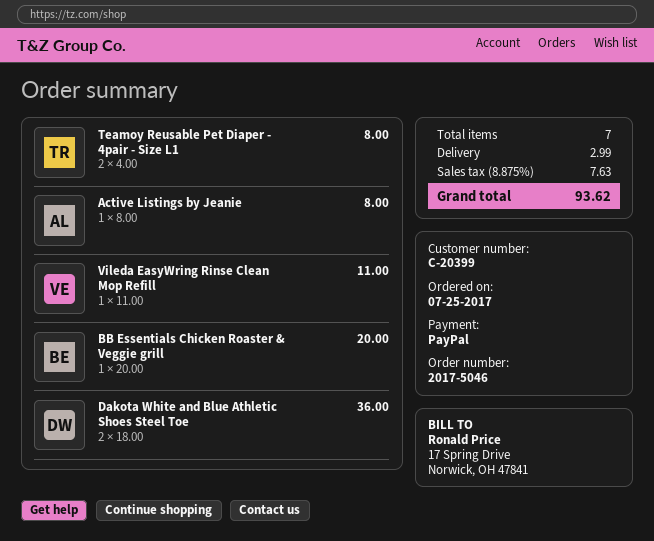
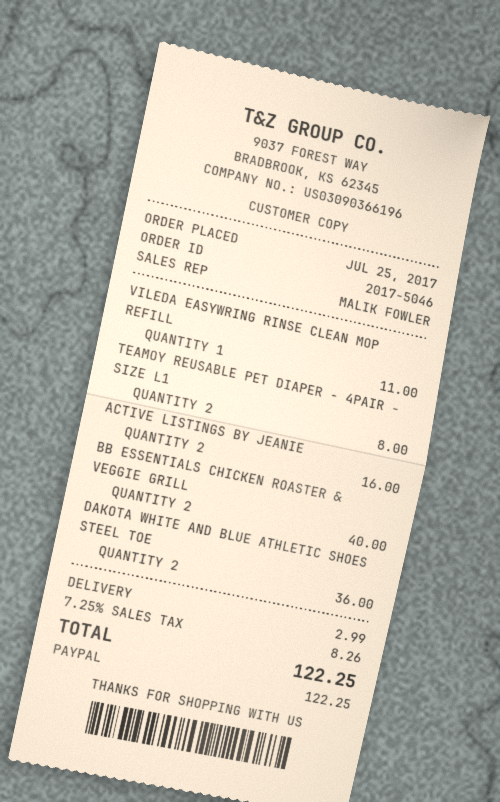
Active Listings by Jeanie: 1 for 8.00 -> 2 for 16.00
BB Essentials Chicken Roaster & Veggie grill: 1 for 20.00 -> 2 for 40.00
tax: 8.875% = 7.63 -> 7.25% = 8.26
total: 93.62 -> 122.25

